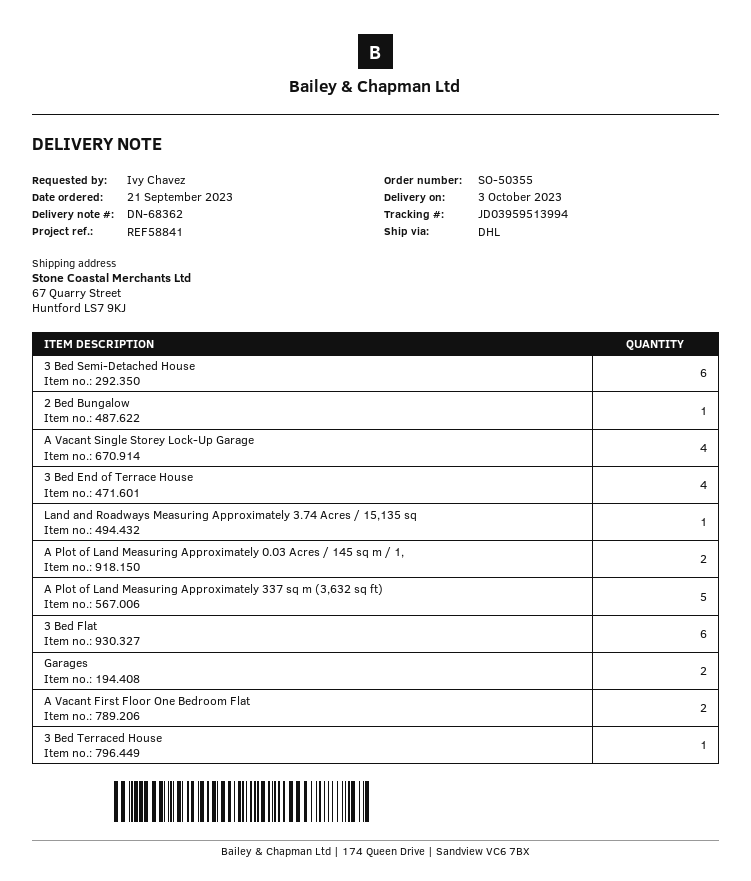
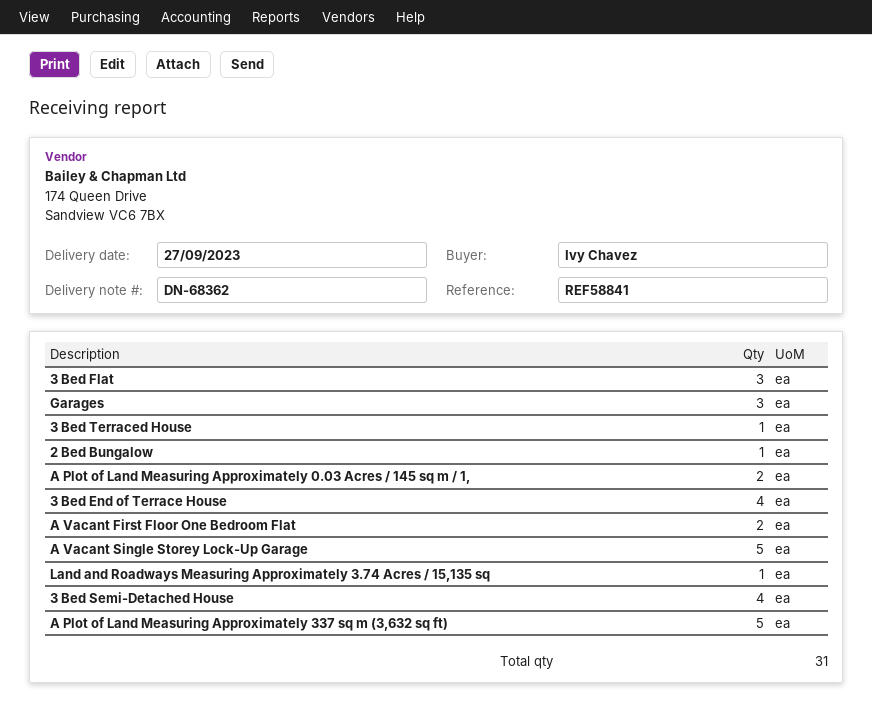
delivery date: 2023-10-03 -> 2023-09-27
3 Bed Semi-Detached House: 6 -> 4
A Vacant Single Storey Lock-Up Garage: 4 -> 5
3 Bed Flat: 6 -> 3
Garages: 2 -> 3

